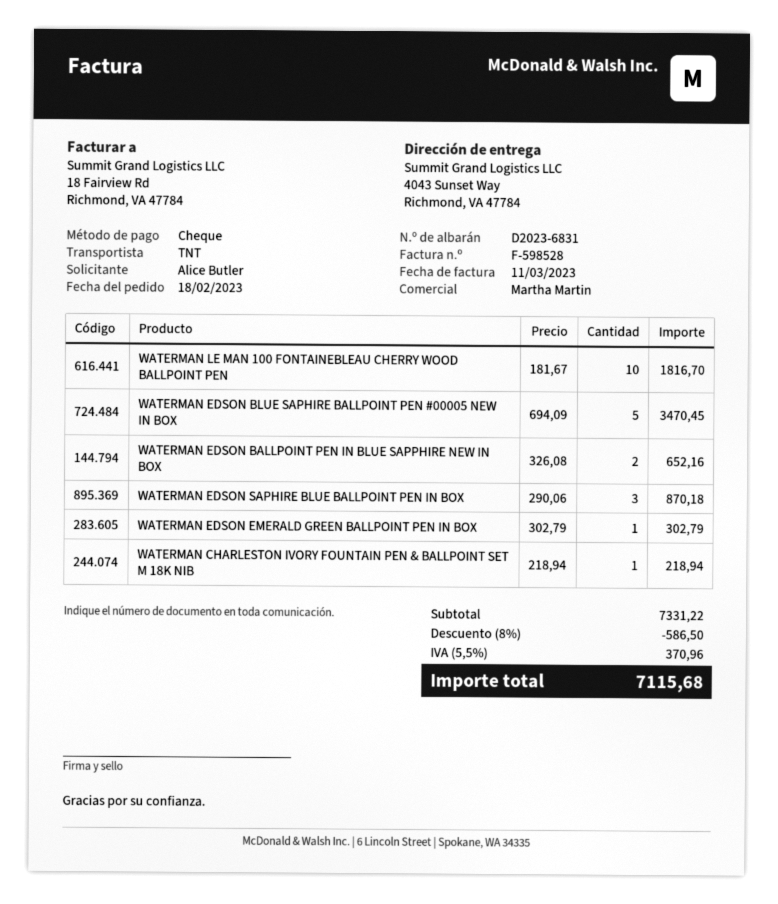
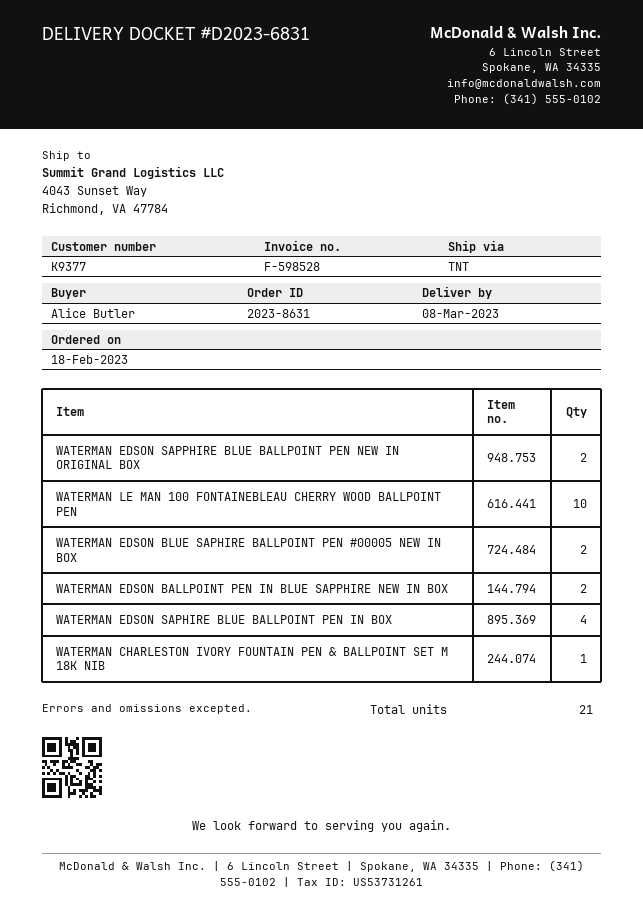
WATERMAN EDSON BLUE SAPHIRE BALLPOINT PEN #00005 NEW IN BOX: 5 -> 2
WATERMAN EDSON SAPHIRE BLUE BALLPOINT PEN IN BOX: 3 -> 4
WATERMAN EDSON EMERALD GREEN BALLPOINT PEN IN BOX: 1 -> none
WATERMAN EDSON SAPPHIRE BLUE BALLPOINT PEN NEW IN ORIGINAL BOX: none -> 2

